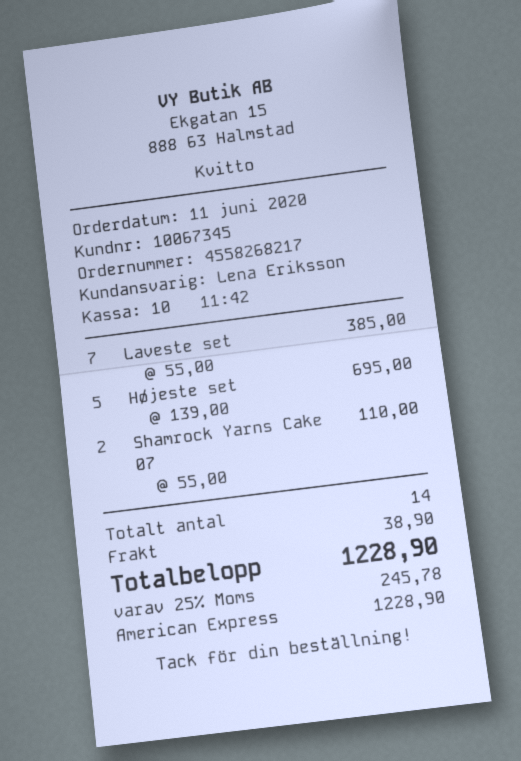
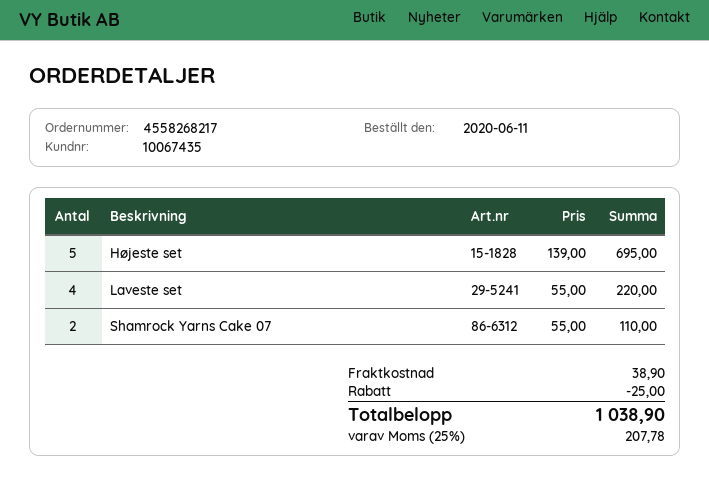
customer number: 10067345 -> 10067435
Laveste set: 7 x 55.00 = 385.00 -> 4 x 55.00 = 220.00
discount: none -> 25.00
tax: 25% = 245.78 -> 25% = 207.78
total: 1228.90 -> 1038.90

